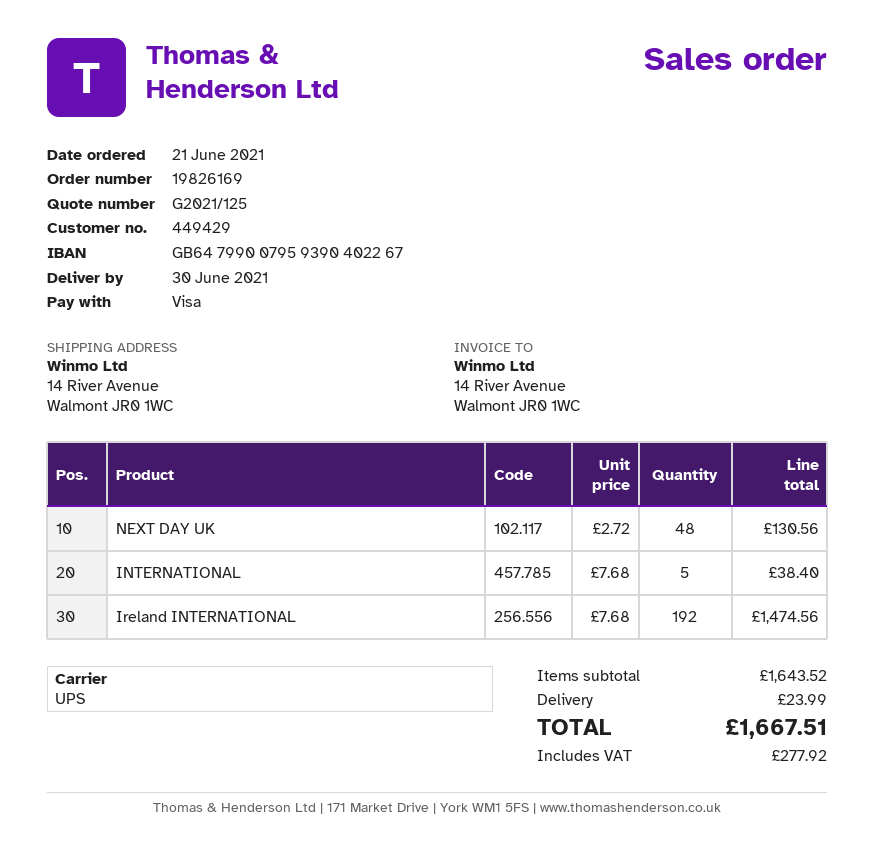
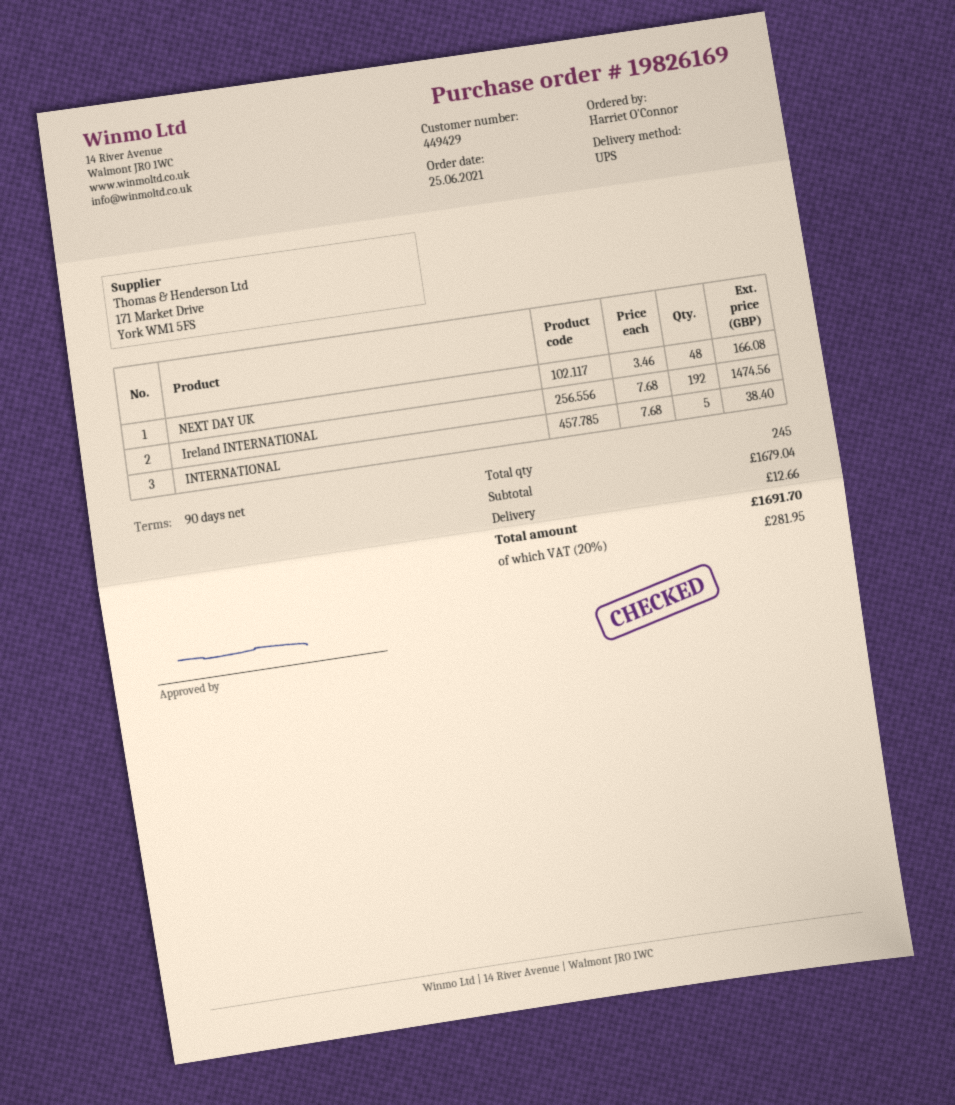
order date: 2021-06-21 -> 2021-06-25
NEXT DAY UK: 48 x 2.72 = 130.56 -> 48 x 3.46 = 166.08
subtotal: 1643.52 -> 1679.04
shipping: 23.99 -> 12.66
tax: 277.92 -> 281.95
total: 1667.51 -> 1691.70

